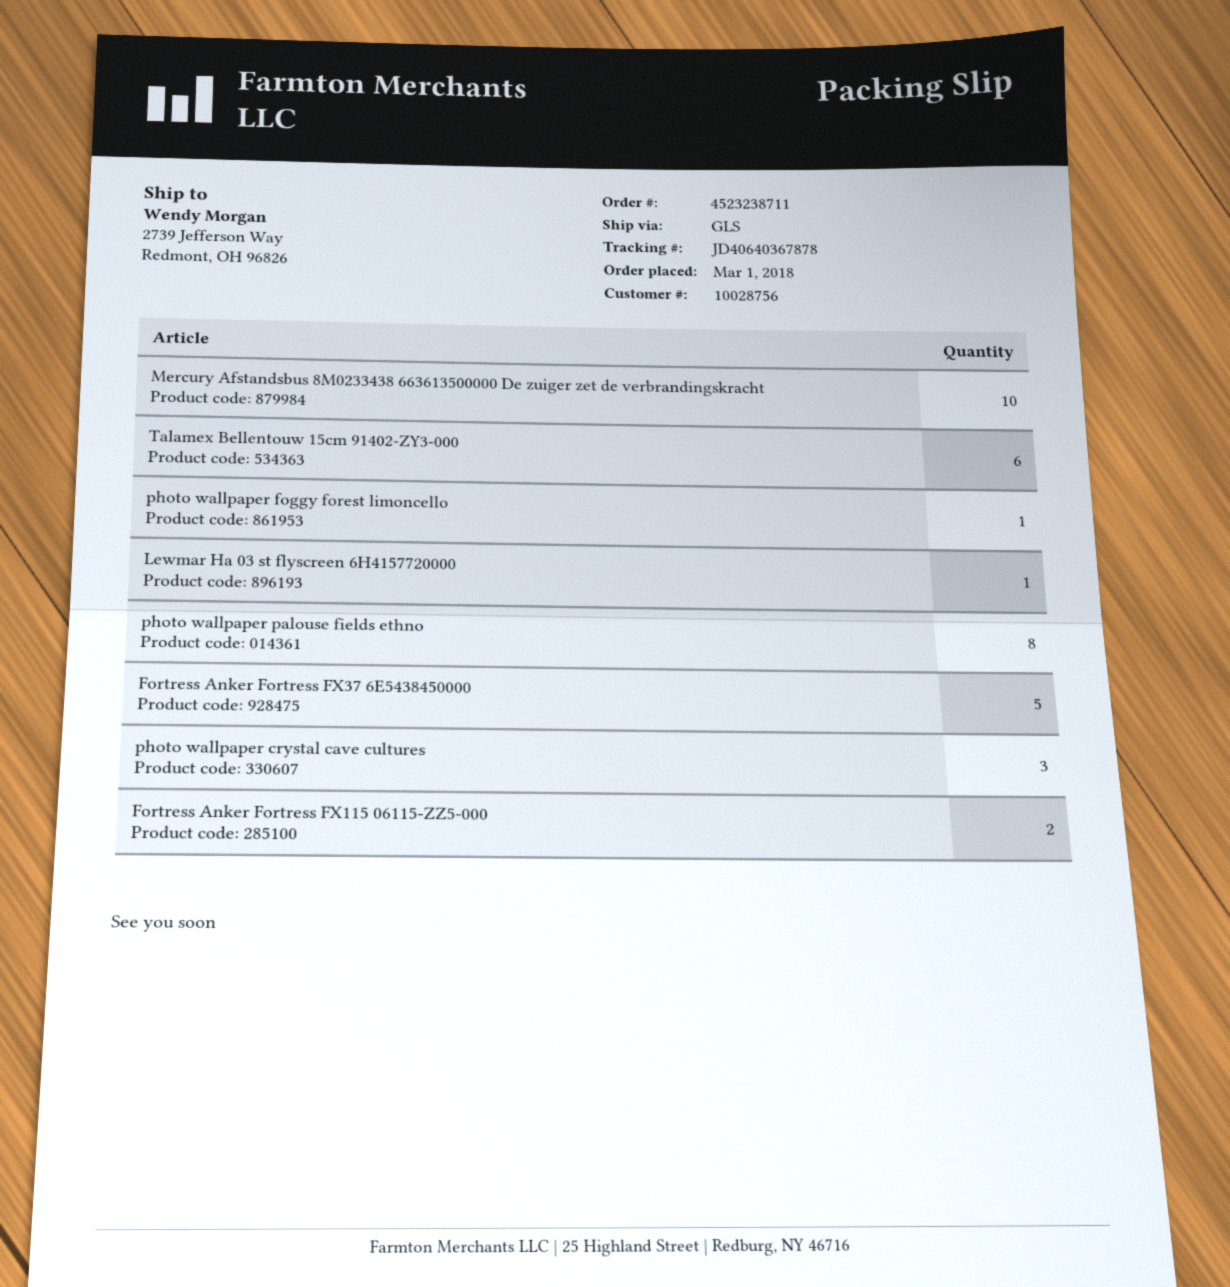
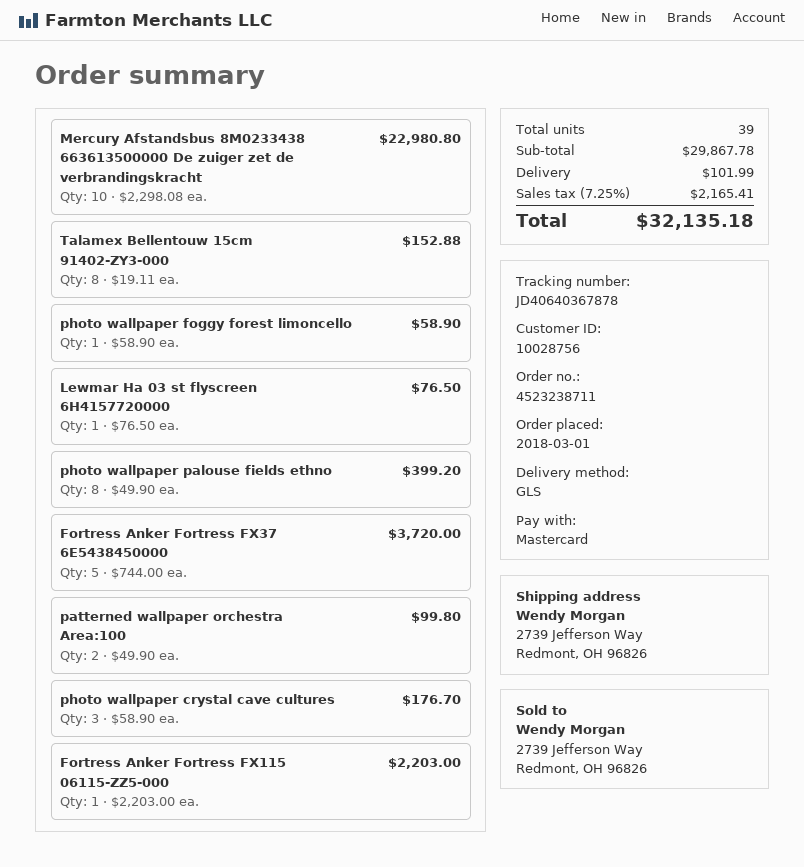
Talamex Bellentouw 15cm 91402-ZY3-000: 6 -> 8
Fortress Anker Fortress FX115 06115-ZZ5-000: 2 -> 1
patterned wallpaper orchestra Area:100: none -> 2

